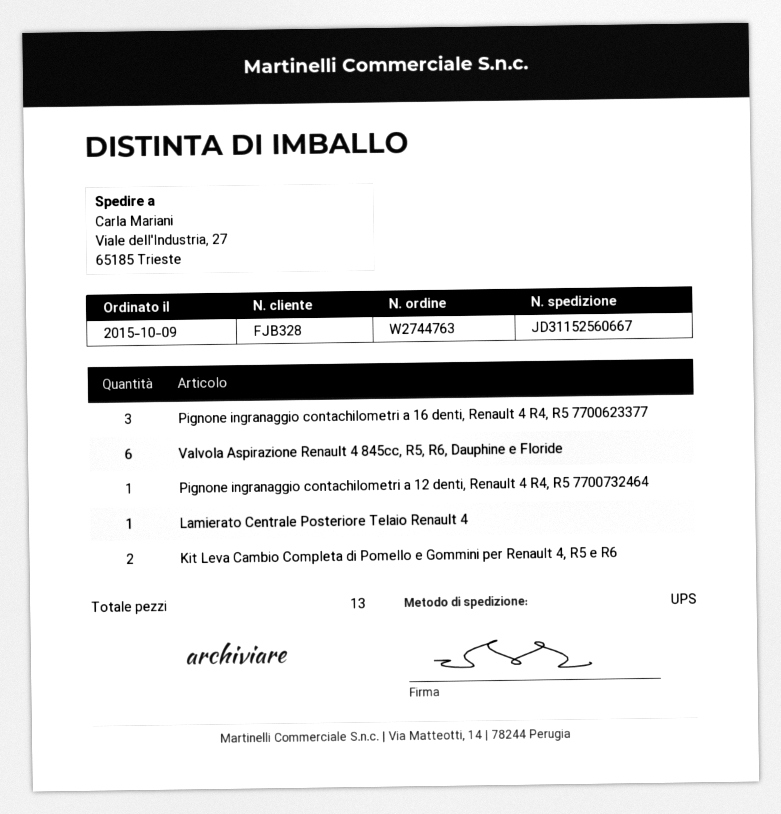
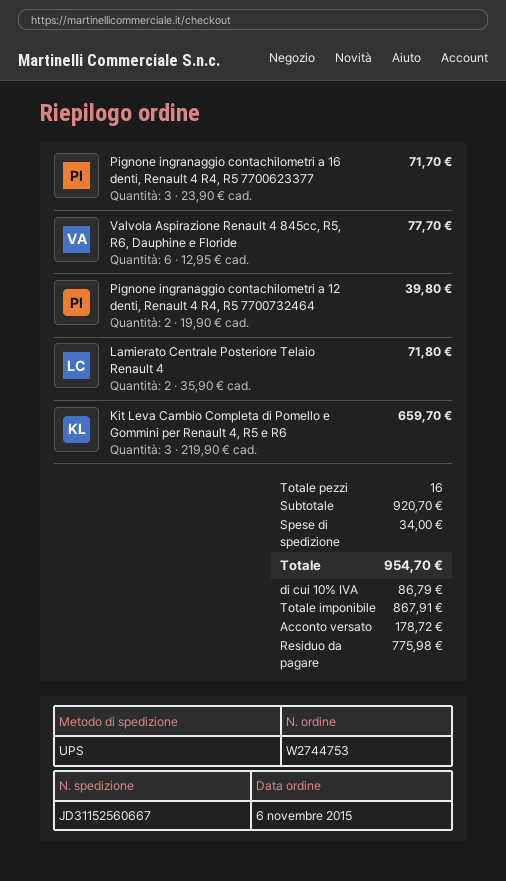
order number: W2744763 -> W2744753
order date: 2015-10-09 -> 2015-11-06
Pignone ingranaggio contachilometri a 12 denti, Renault 4 R4, R5 7700732464: 1 -> 2
Lamierato Centrale Posteriore Telaio Renault 4: 1 -> 2
Kit Leva Cambio Completa di Pomello e Gommini per Renault 4, R5 e R6: 2 -> 3
total quantity: 13 -> 16

